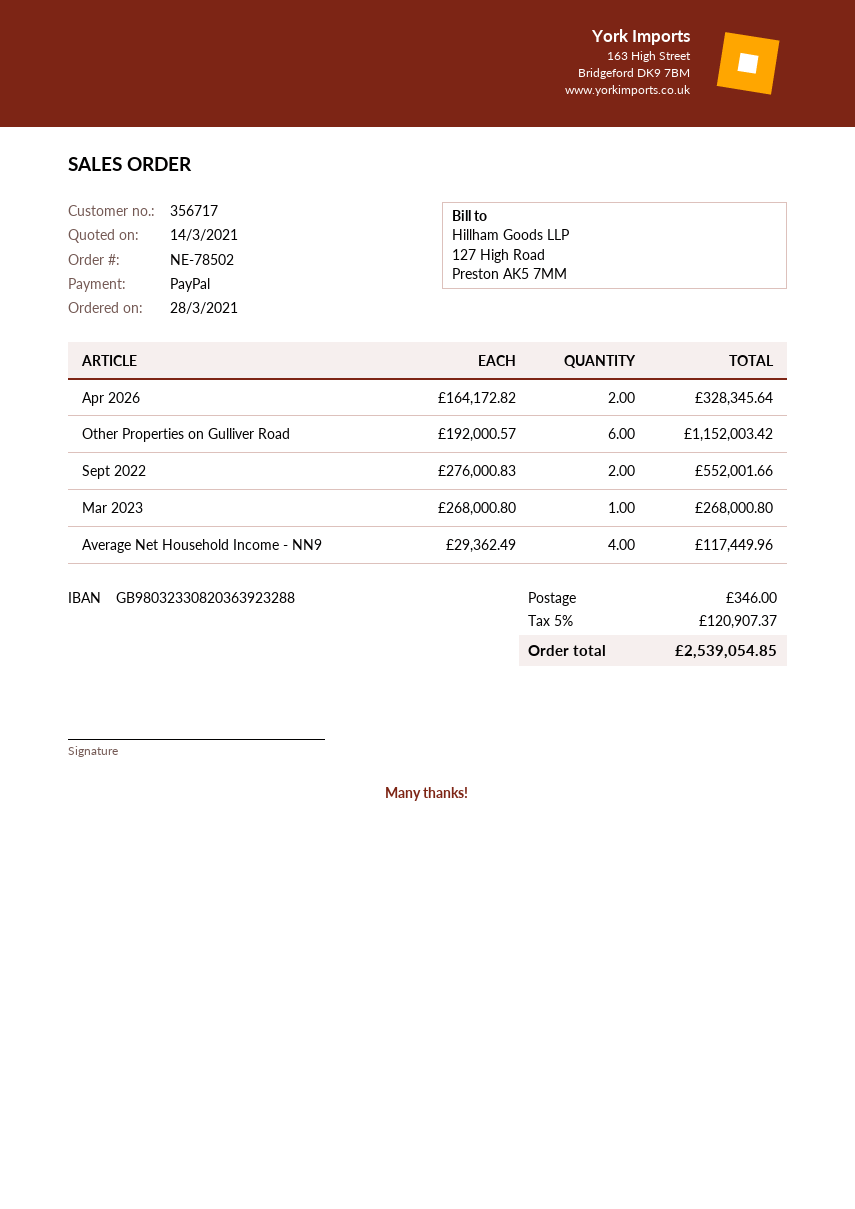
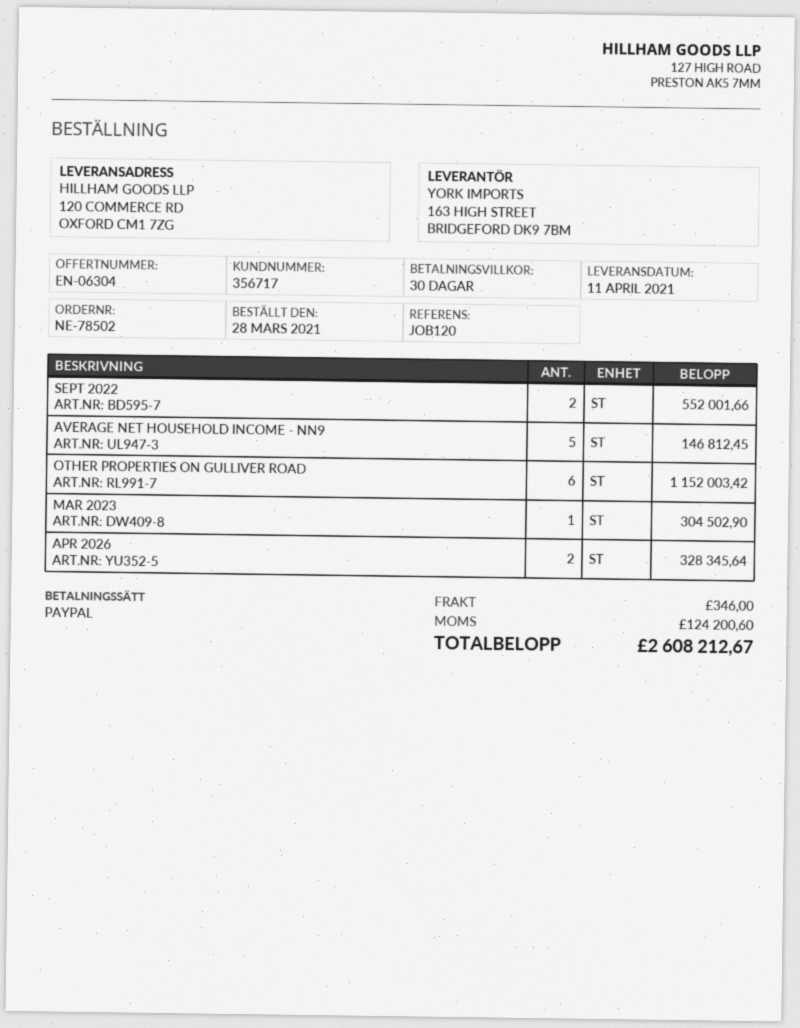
Mar 2023: 1 for 268000.80 -> 1 for 304502.90
Average Net Household Income - NN9: 4 for 117449.96 -> 5 for 146812.45
tax: 120907.37 -> 124200.60
total: 2539054.85 -> 2608212.67

